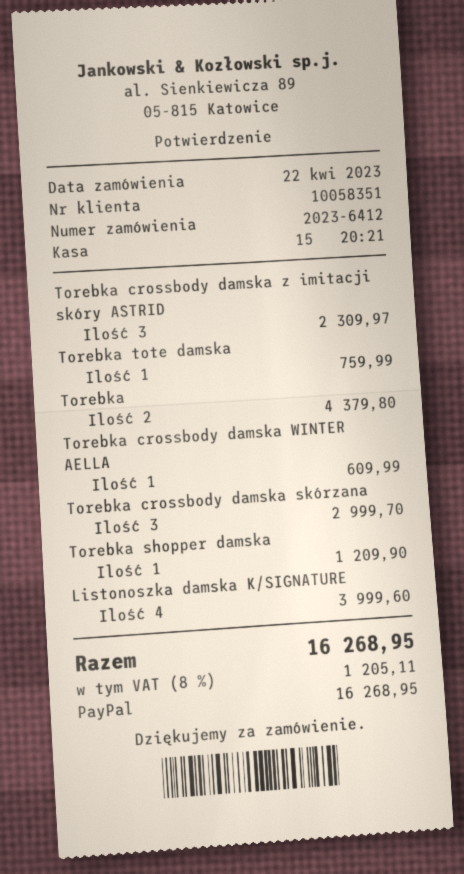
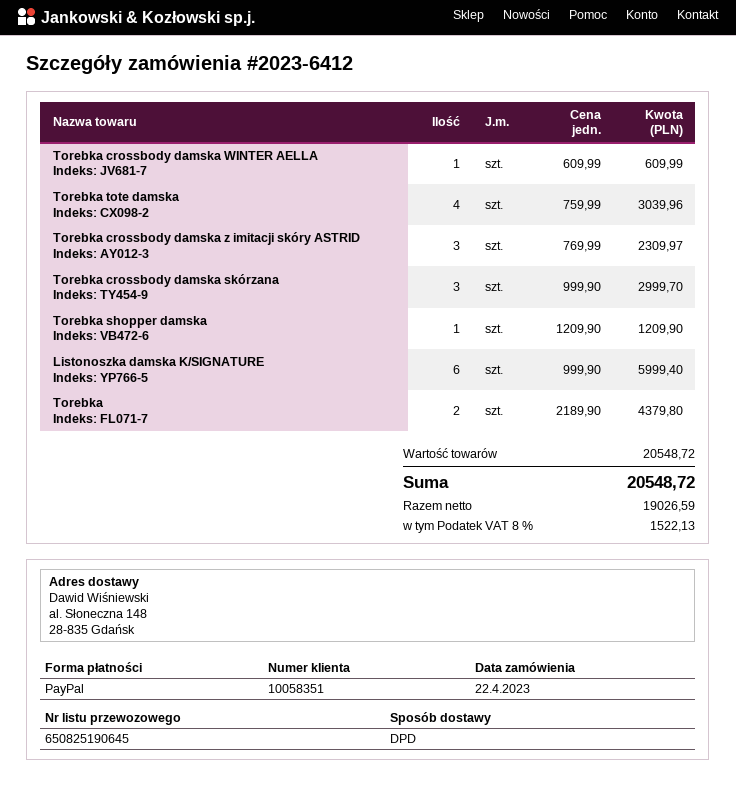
Torebka tote damska: 1 for 759.99 -> 4 for 3039.96
Listonoszka damska K/SIGNATURE: 4 for 3999.60 -> 6 for 5999.40
tax: 8% = 1205.11 -> 8% = 1522.13
total: 16268.95 -> 20548.72

